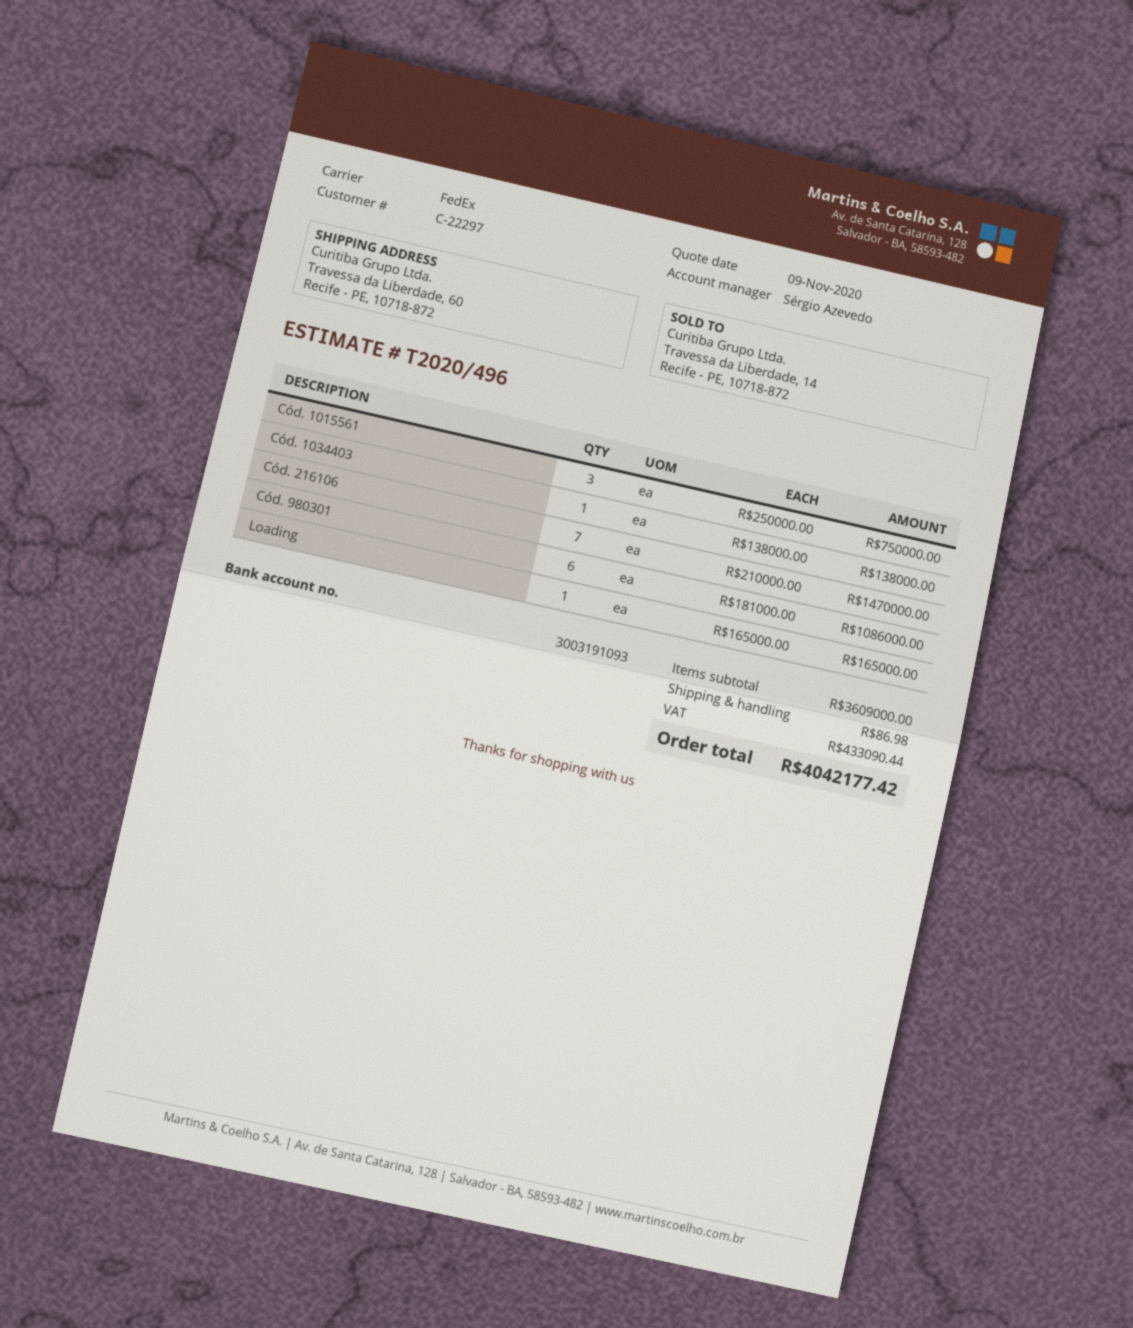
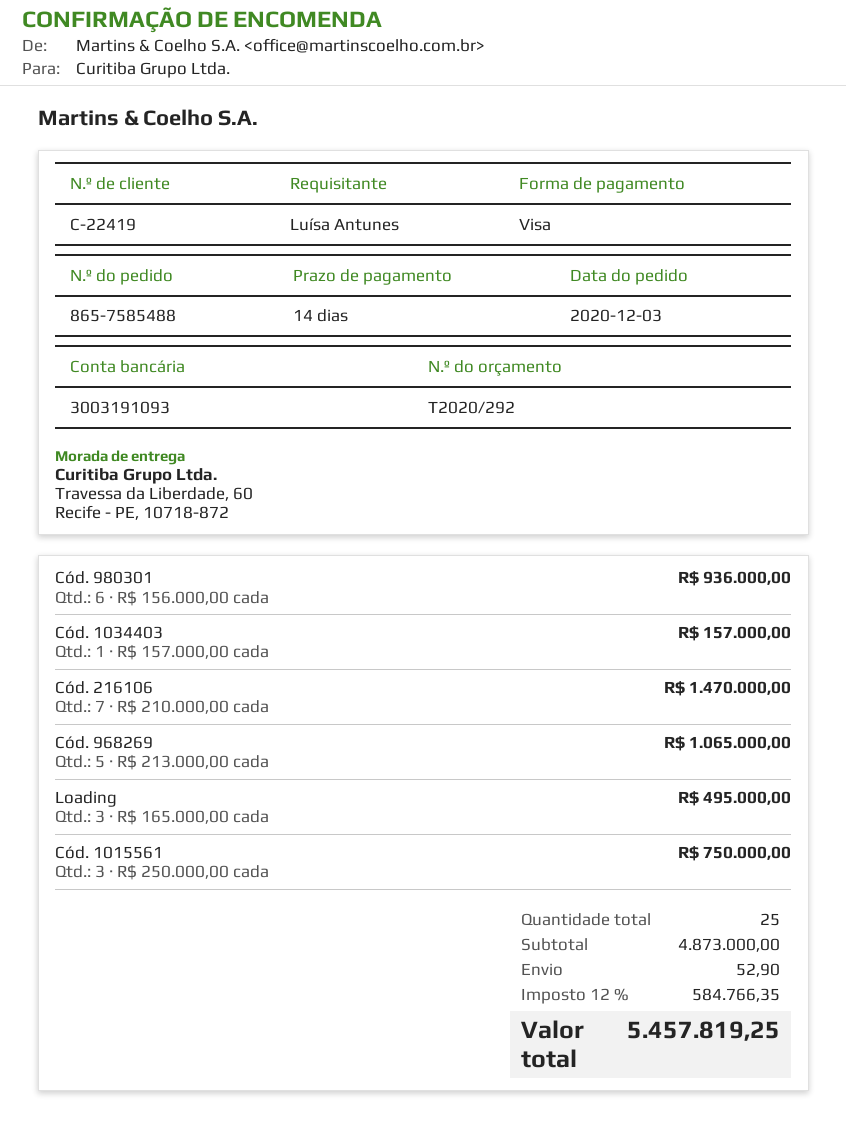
quote number: T2020/496 -> T2020/292
customer number: C-22297 -> C-22419
Cód. 1034403: 1 x 138000.00 = 138000.00 -> 1 x 157000.00 = 157000.00
Cód. 980301: 6 x 181000.00 = 1086000.00 -> 6 x 156000.00 = 936000.00
Loading: 1 x 165000.00 = 165000.00 -> 3 x 165000.00 = 495000.00
Cód. 968269: none -> 5 x 213000.00 = 1065000.00
subtotal: 3609000.00 -> 4873000.00
shipping: 86.98 -> 52.90
tax: 433090.44 -> 584766.35
total: 4042177.42 -> 5457819.25

